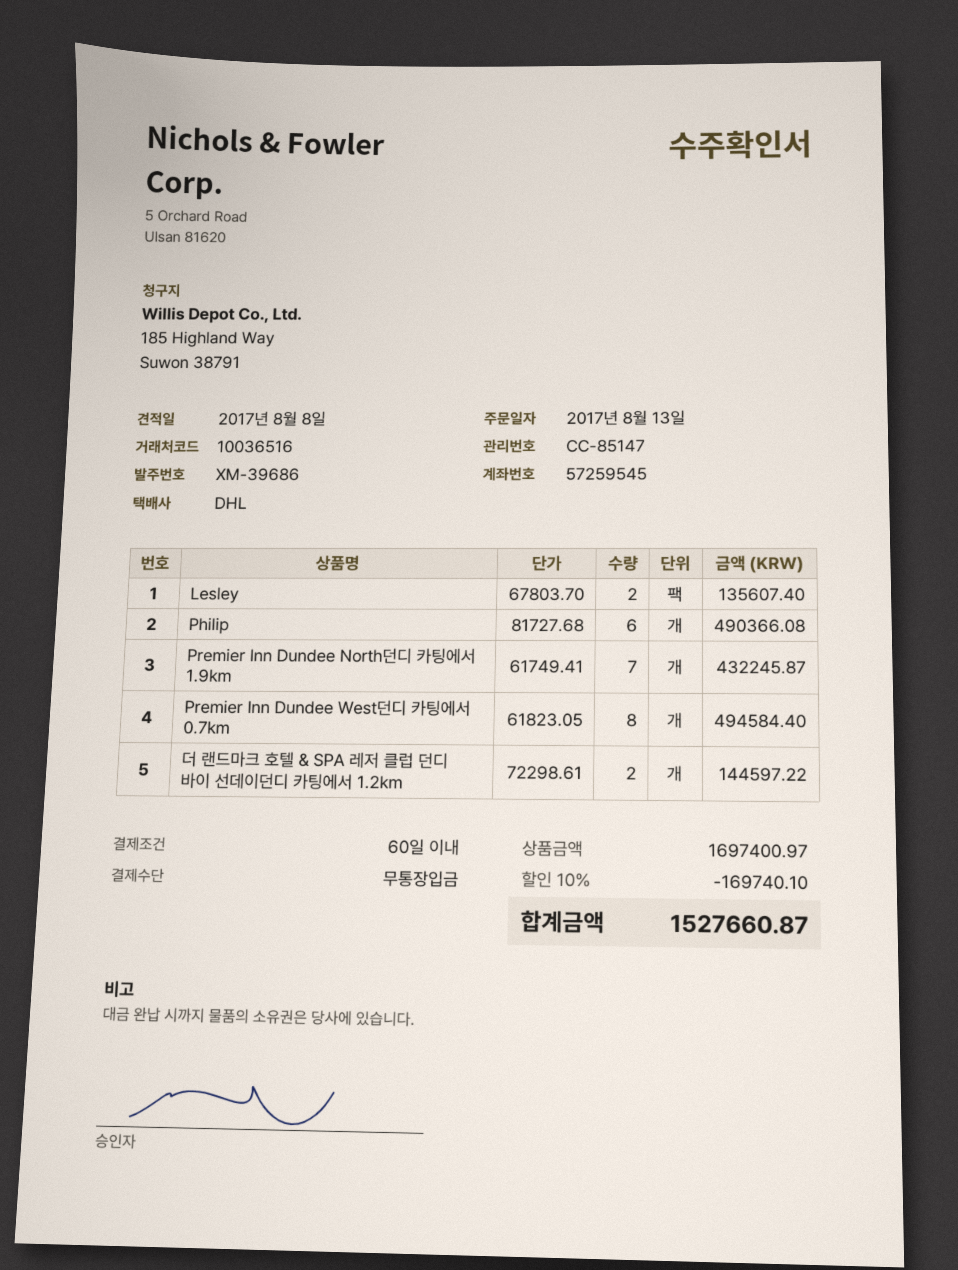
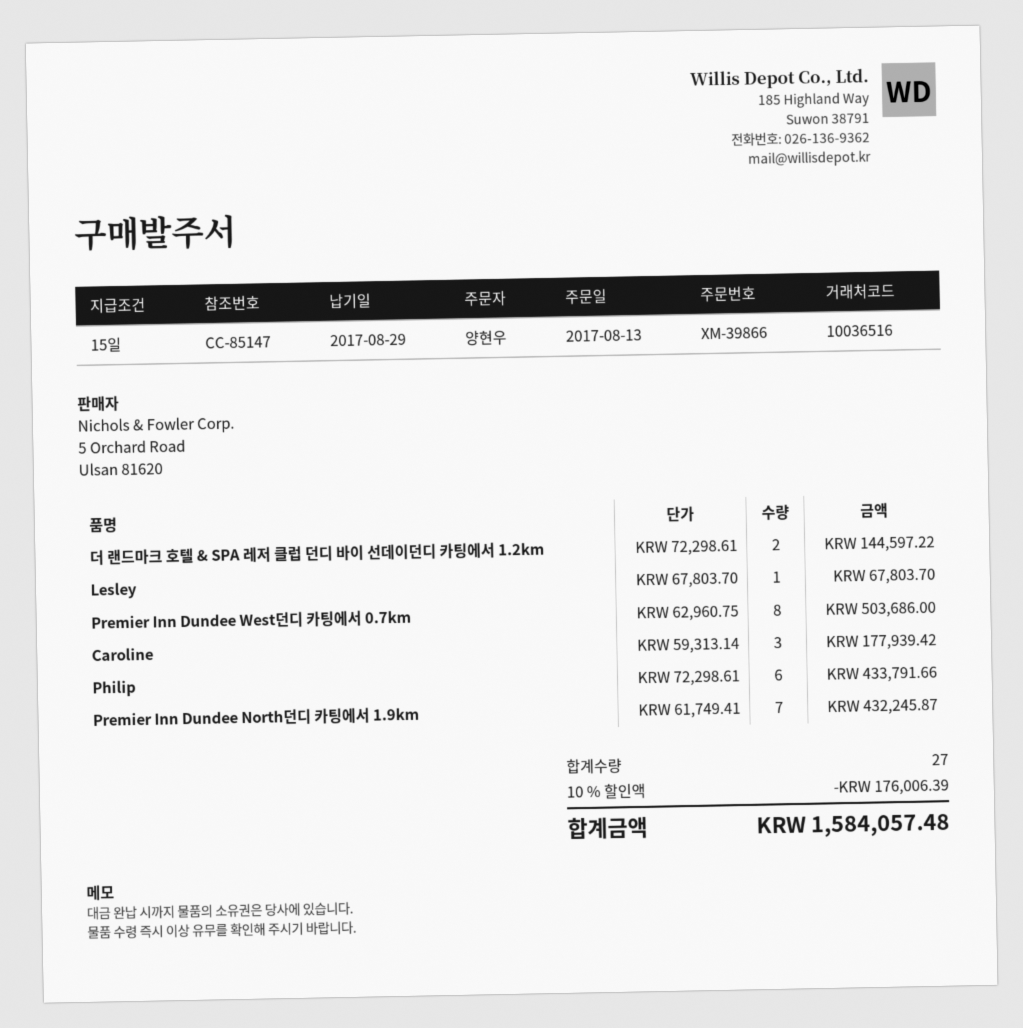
order number: XM-39686 -> XM-39866
payment terms: 60 days -> 15 days
Lesley: 2 x 67803.70 = 135607.40 -> 1 x 67803.70 = 67803.70
Philip: 6 x 81727.68 = 490366.08 -> 6 x 72298.61 = 433791.66
Premier Inn Dundee West던디 카팅에서 0.7km: 8 x 61823.05 = 494584.40 -> 8 x 62960.75 = 503686.00
Caroline: none -> 3 x 59313.14 = 177939.42
discount: 10% = 169740.10 -> 10% = 176006.39
total: 1527660.87 -> 1584057.48

